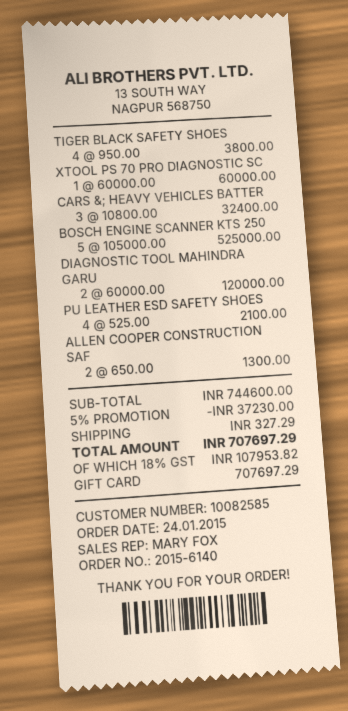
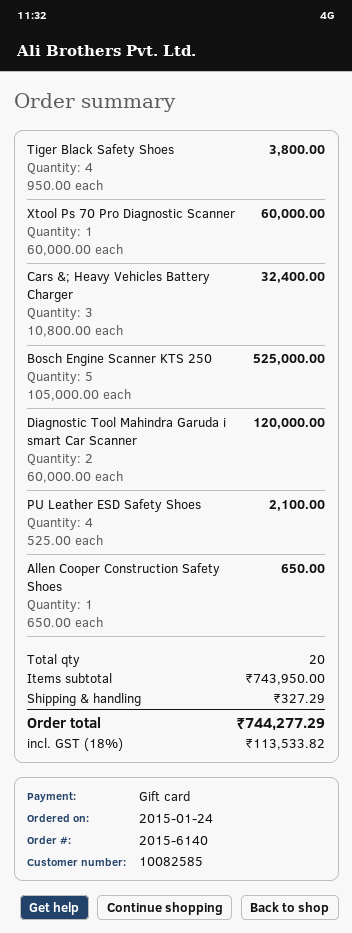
ALLEN COOPER CONSTRUCTION SAF: 2 x 650.00 = 1300.00 -> 1 x 650.00 = 650.00
subtotal: 744600.00 -> 743950.00
discount: 5% = 37230.00 -> none
tax: 18% = 107953.82 -> 18% = 113533.82
total: 707697.29 -> 744277.29

